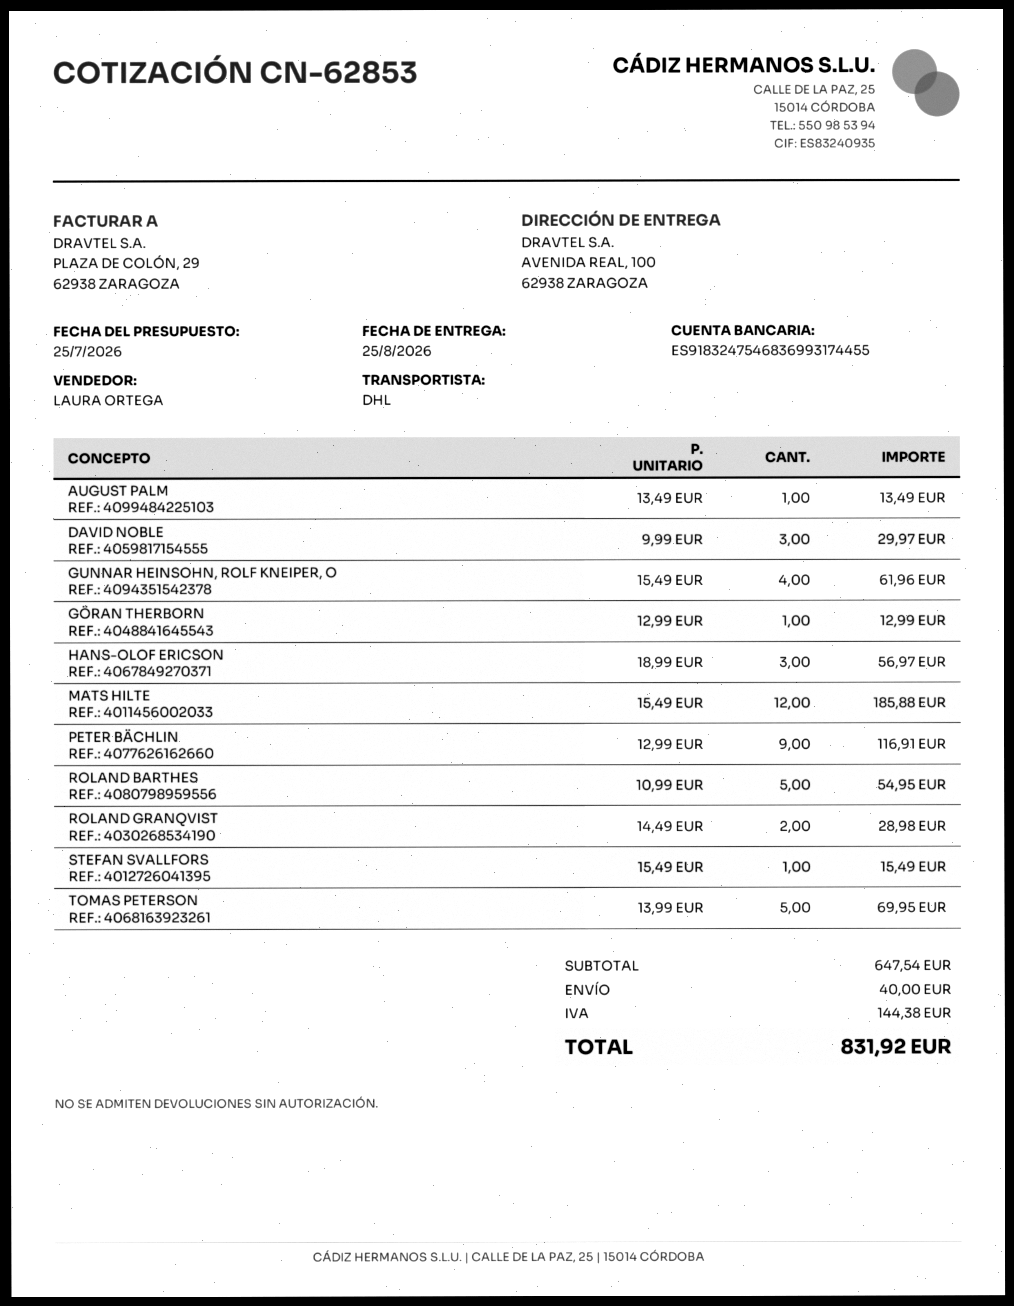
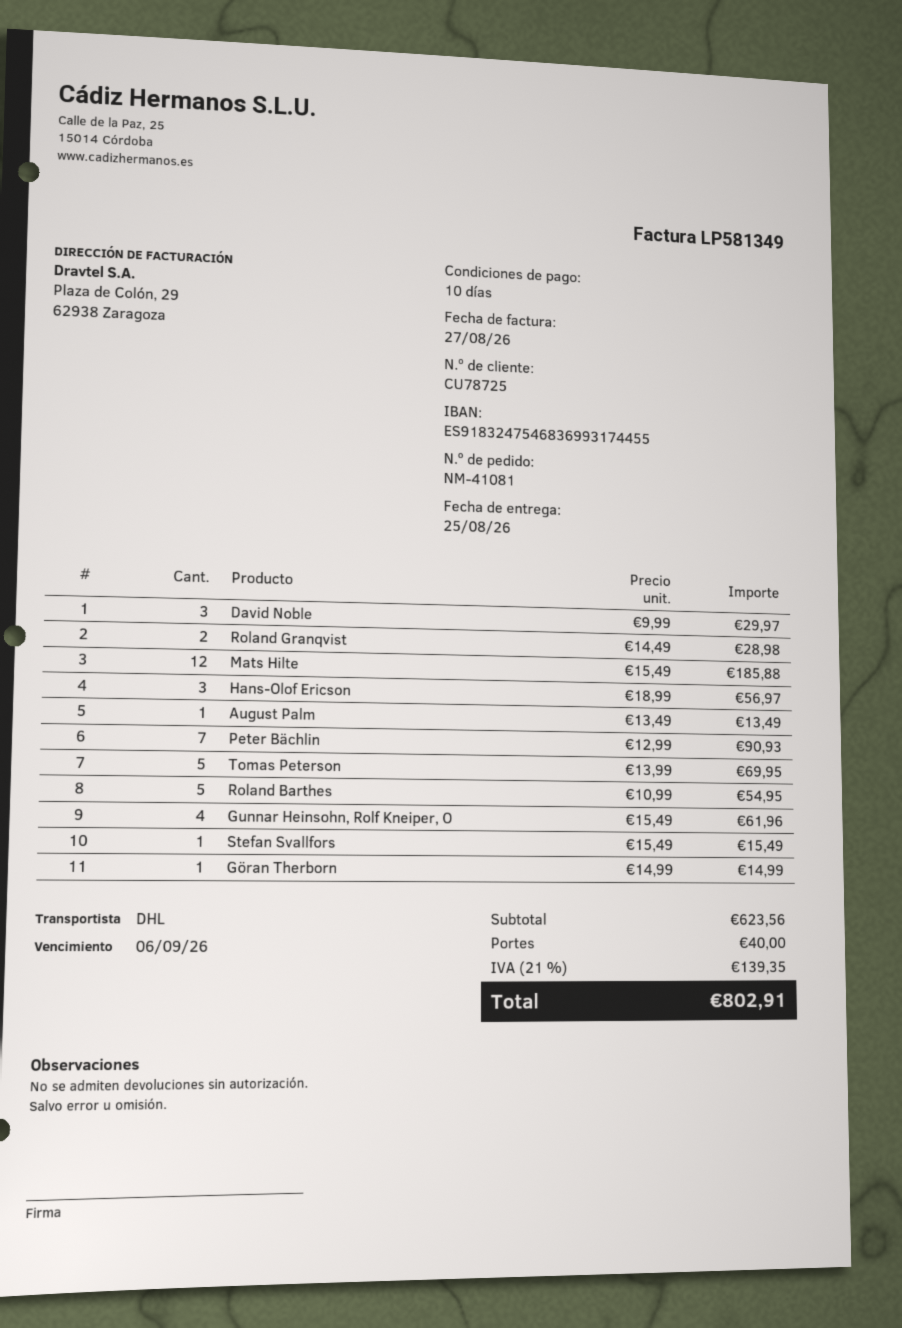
GÖRAN THERBORN: 1 x 12.99 = 12.99 -> 1 x 14.99 = 14.99
PETER BÄCHLIN: 9 x 12.99 = 116.91 -> 7 x 12.99 = 90.93
subtotal: 647.54 -> 623.56
tax: 144.38 -> 139.35
total: 831.92 -> 802.91

